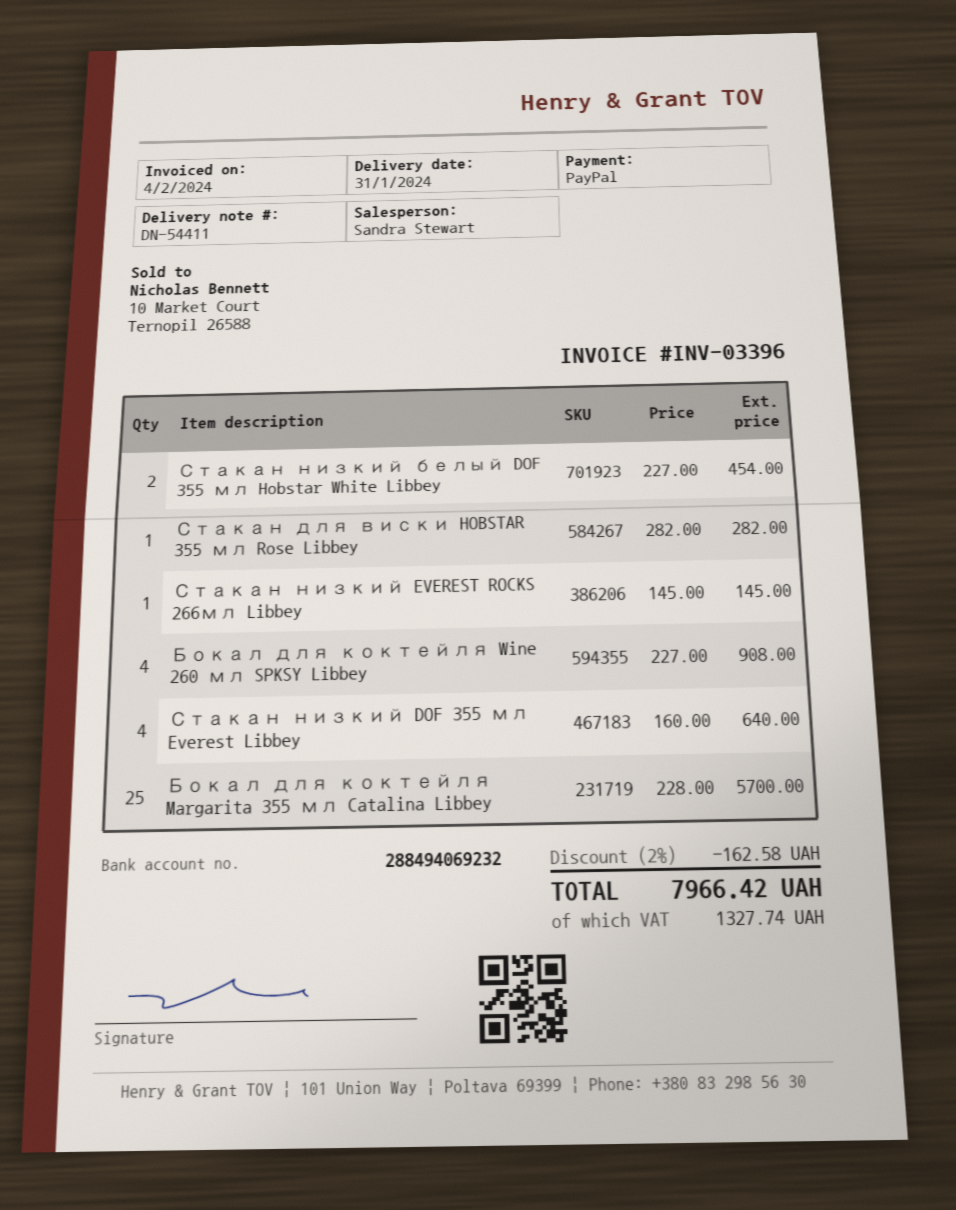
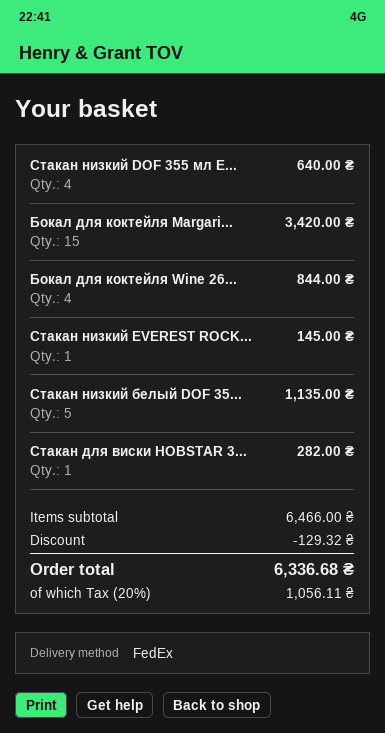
Стакан низкий белый DOF 355 мл Hobstar White Libbey: 2 for 454.00 -> 5 for 1135.00
Бокал для коктейля Wine 260 мл SPKSY Libbey: 4 for 908.00 -> 4 for 844.00
Бокал для коктейля Margarita 355 мл Catalina Libbey: 25 for 5700.00 -> 15 for 3420.00
discount: 162.58 -> 129.32
tax: 1327.74 -> 1056.11
total: 7966.42 -> 6336.68

